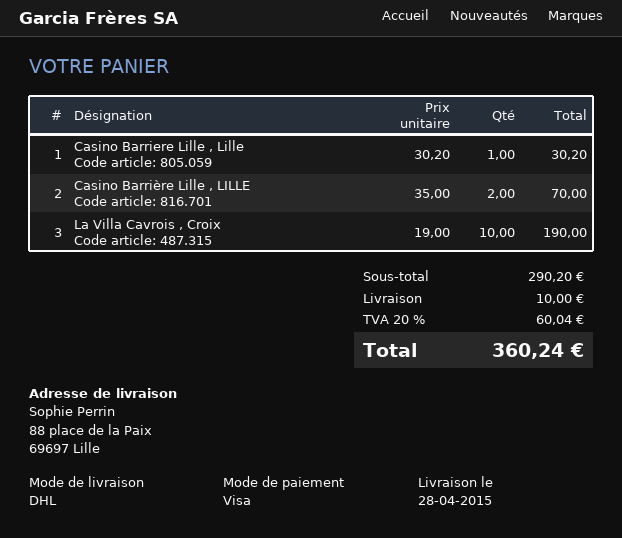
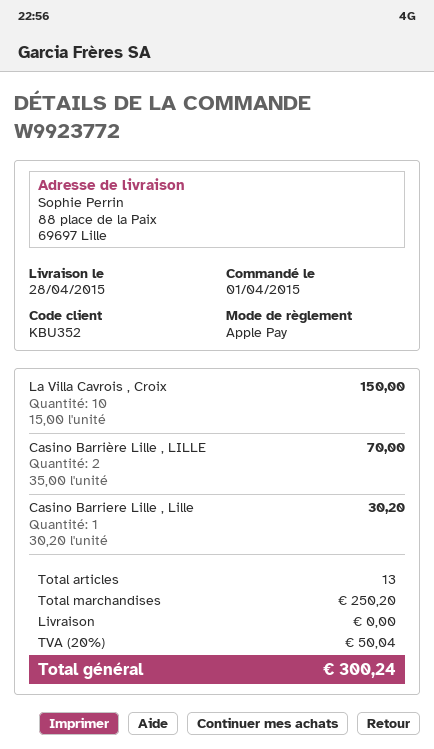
payment method: Visa -> Apple Pay
La Villa Cavrois , Croix: 10 x 19.00 = 190.00 -> 10 x 15.00 = 150.00
subtotal: 290.20 -> 250.20
shipping: 10.00 -> 0.00
tax: 20% = 60.04 -> 20% = 50.04
total: 360.24 -> 300.24

